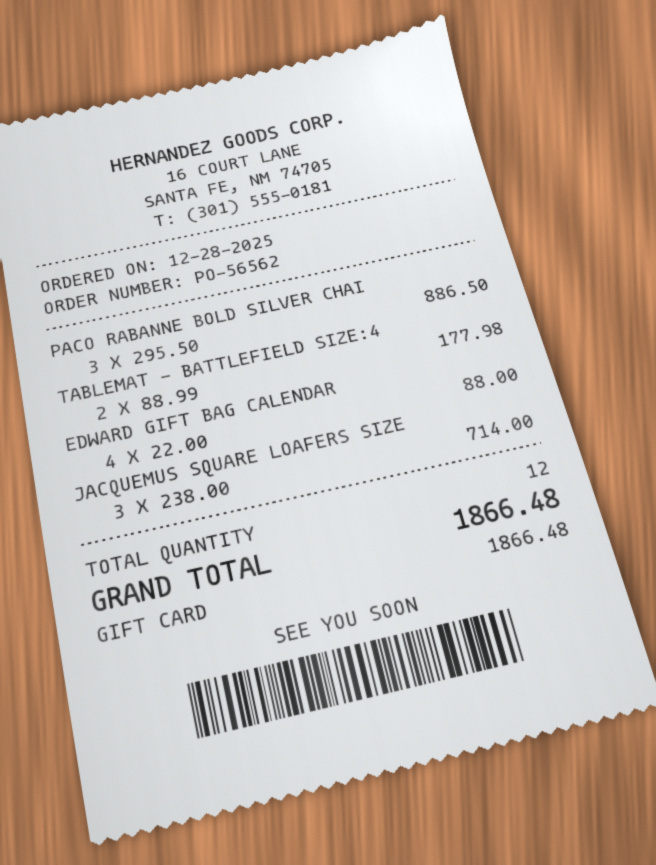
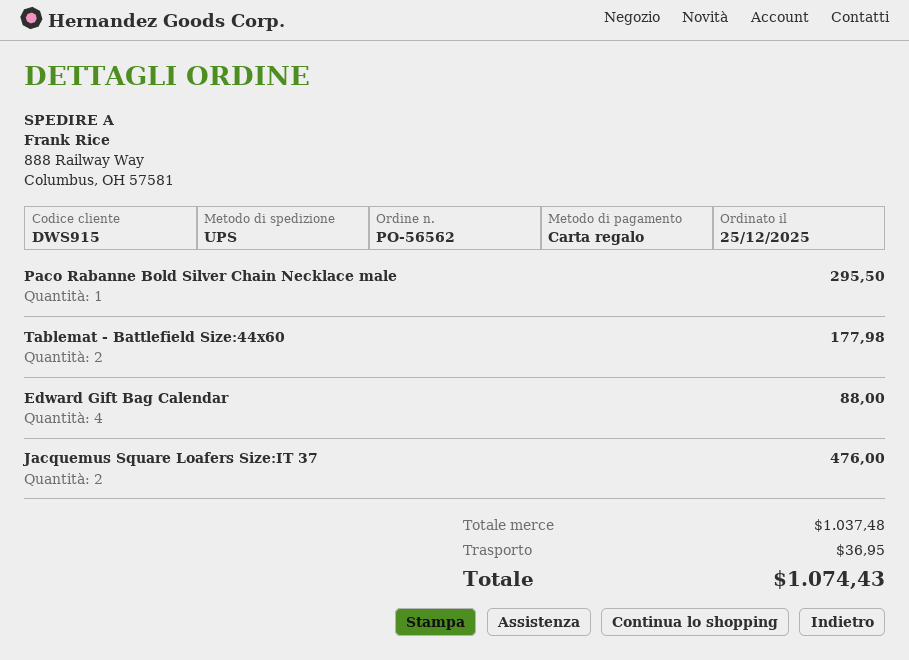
order date: 2025-12-28 -> 2025-12-25
PACO RABANNE BOLD SILVER CHAI: 3 for 886.50 -> 1 for 295.50
JACQUEMUS SQUARE LOAFERS SIZE: 3 for 714.00 -> 2 for 476.00
shipping: none -> 36.95
total: 1866.48 -> 1074.43

